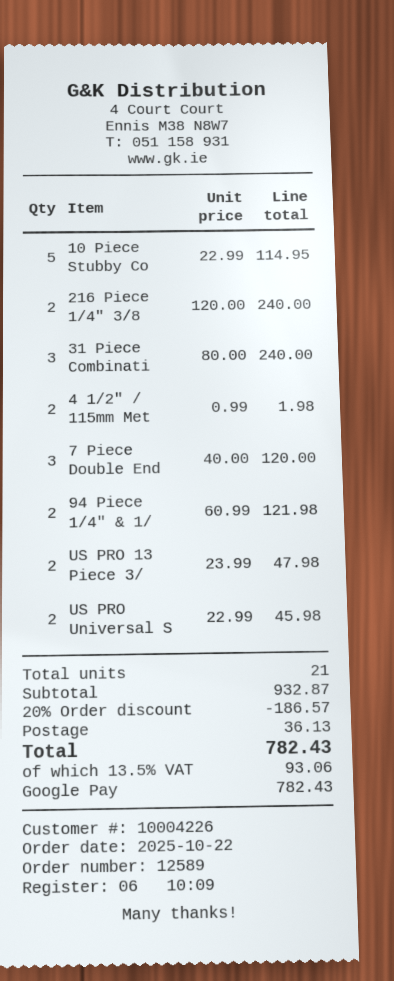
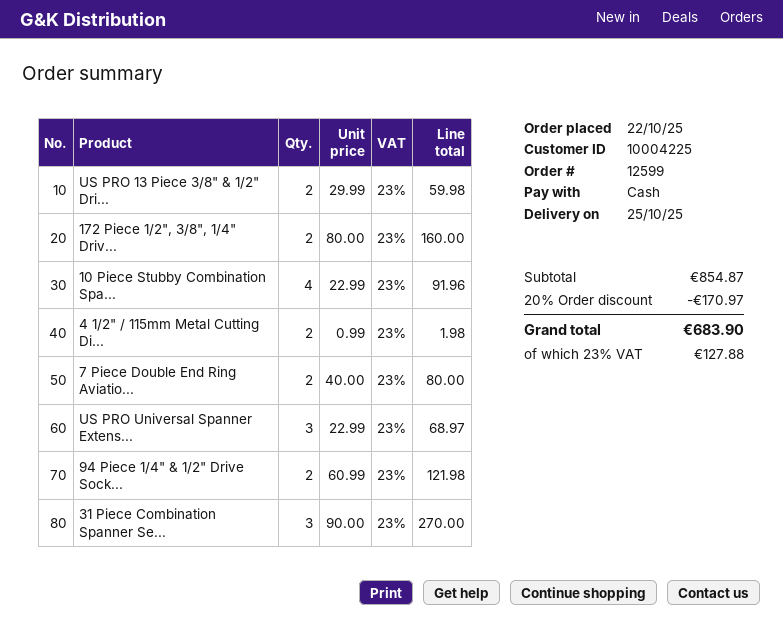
order number: 12589 -> 12599
customer number: 10004226 -> 10004225
payment method: Google Pay -> cash
10 Piece Stubby Co: 5 x 22.99 = 114.95 -> 4 x 22.99 = 91.96
216 Piece 1/4" 3/8: 2 x 120.00 = 240.00 -> none
31 Piece Combinati: 3 x 80.00 = 240.00 -> 3 x 90.00 = 270.00
7 Piece Double End: 3 x 40.00 = 120.00 -> 2 x 40.00 = 80.00
US PRO 13 Piece 3/: 2 x 23.99 = 47.98 -> 2 x 29.99 = 59.98
US PRO Universal S: 2 x 22.99 = 45.98 -> 3 x 22.99 = 68.97
172 Piece 1/2", 3/8", 1/4" Driv...: none -> 2 x 80.00 = 160.00
subtotal: 932.87 -> 854.87
discount: 20% = 186.57 -> 20% = 170.97
shipping: 36.13 -> none
tax: 13.5% = 93.06 -> 23% = 127.88
total: 782.43 -> 683.90

